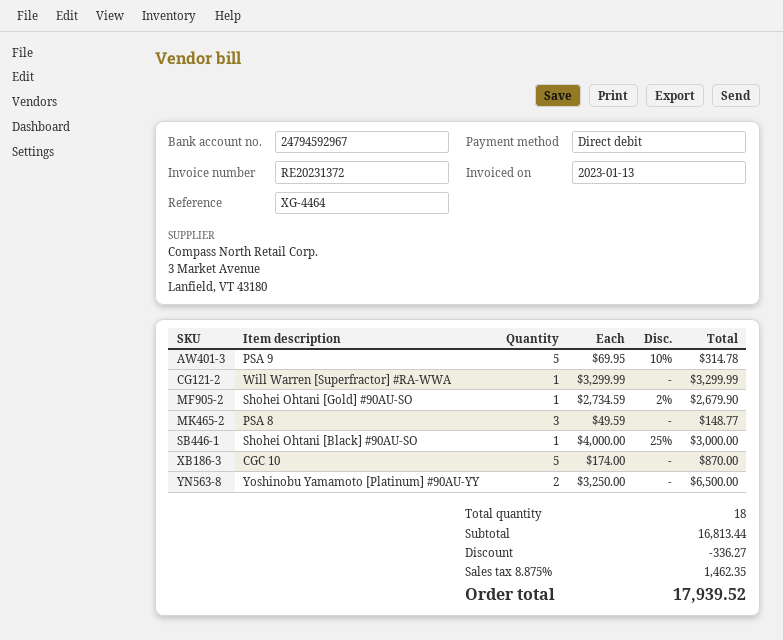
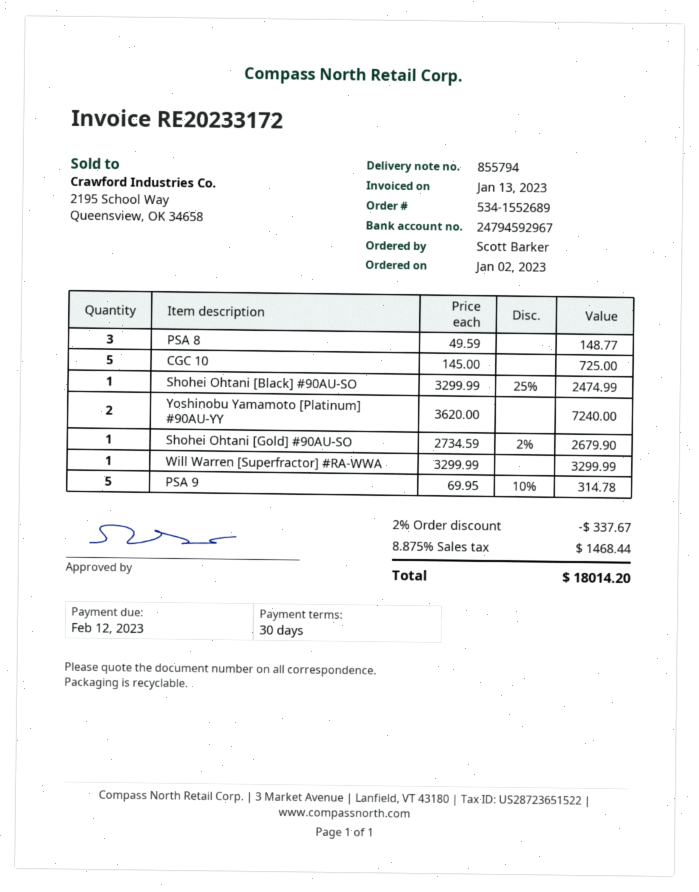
invoice number: RE20231372 -> RE20233172
Shohei Ohtani [Black] #90AU-SO: 1 x 4000.00 - 25% = 3000.00 -> 1 x 3299.99 - 25% = 2474.99
CGC 10: 5 x 174.00 = 870.00 -> 5 x 145.00 = 725.00
Yoshinobu Yamamoto [Platinum] #90AU-YY: 2 x 3250.00 = 6500.00 -> 2 x 3620.00 = 7240.00
discount: 336.27 -> 337.67
tax: 8.875% = 1462.35 -> 8.875% = 1468.44
total: 17939.52 -> 18014.20

